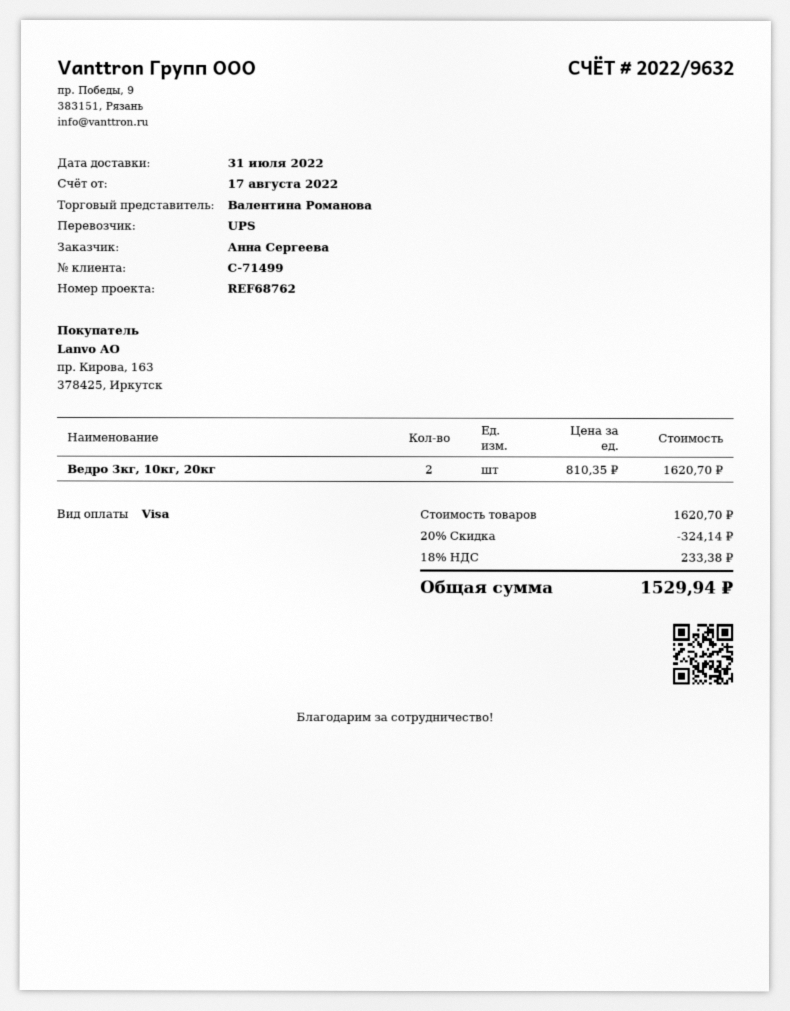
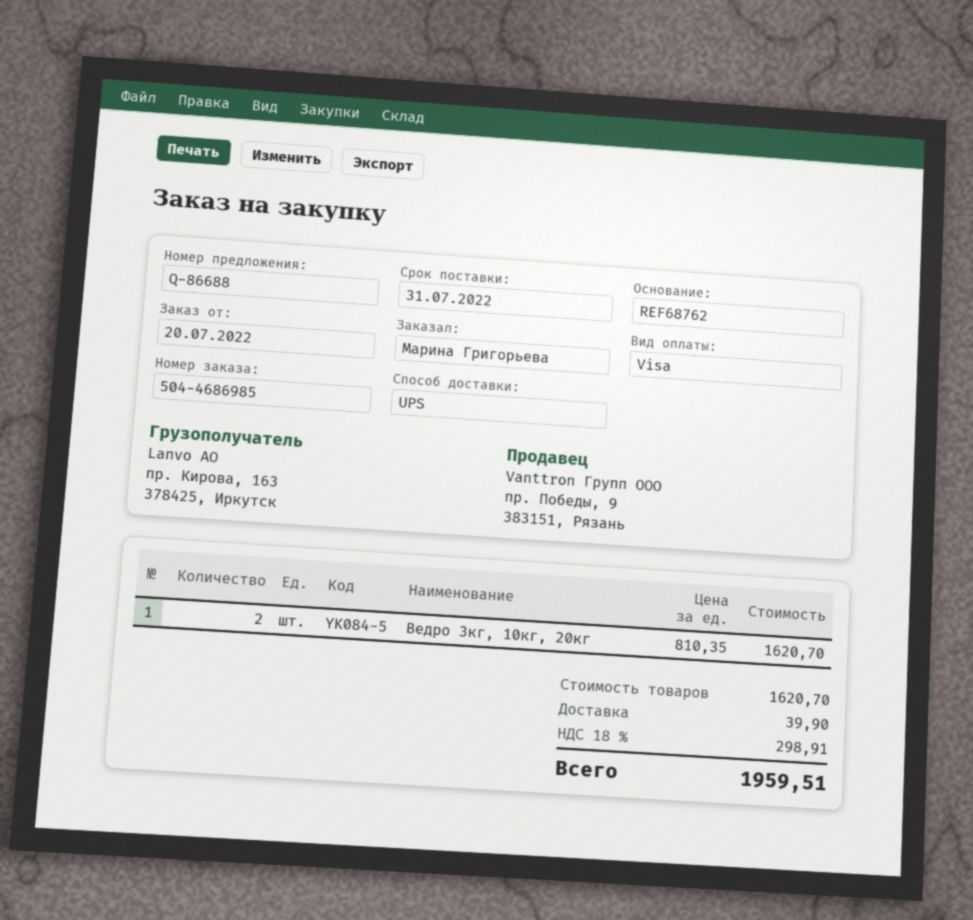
ordered by: Анна Сергеева -> Марина Григорьева
discount: 20% = 324.14 -> none
shipping: none -> 39.90
tax: 18% = 233.38 -> 18% = 298.91
total: 1529.94 -> 1959.51

